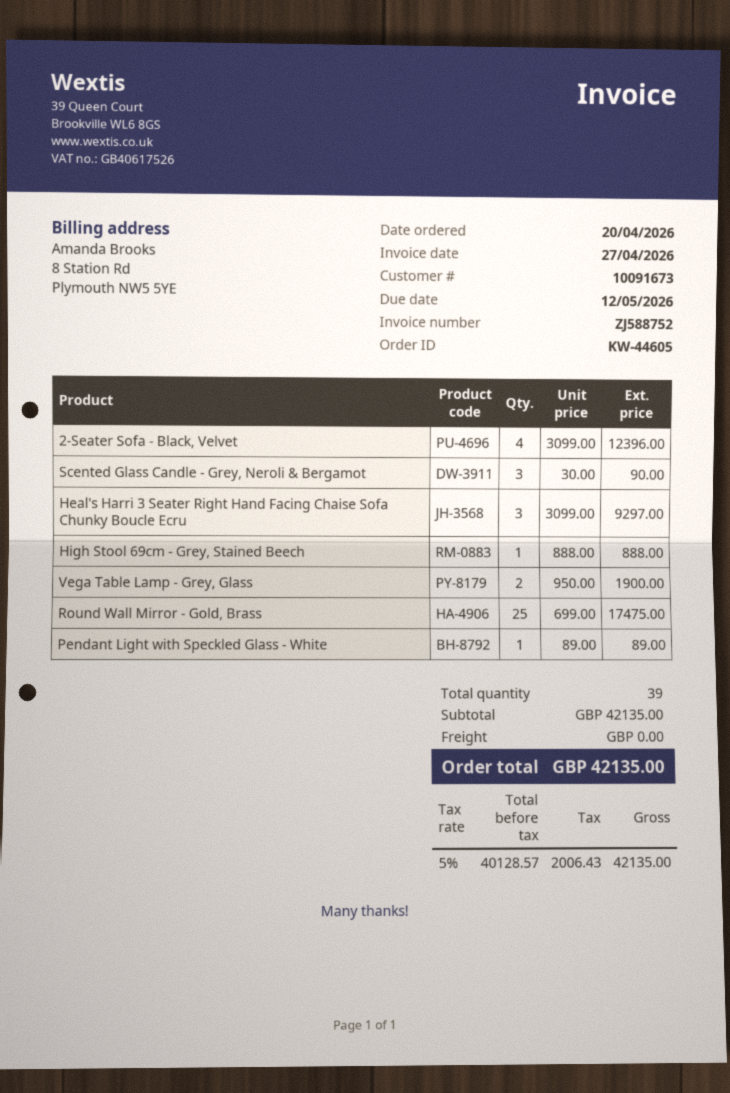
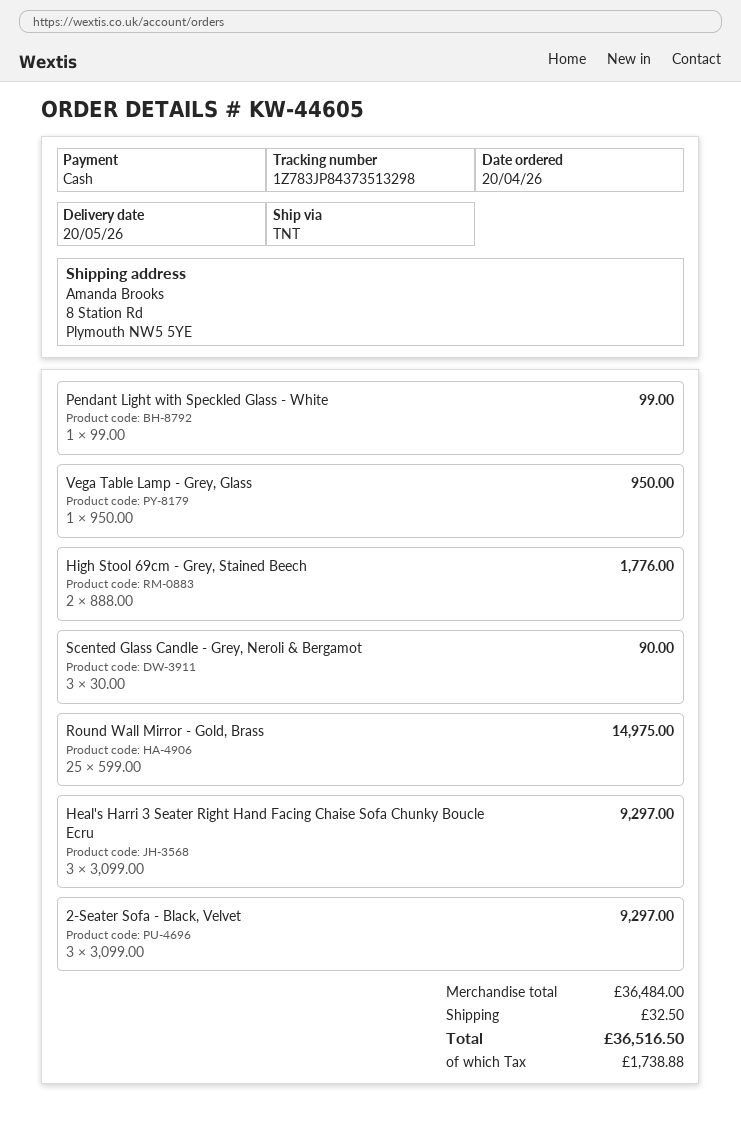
2-Seater Sofa - Black, Velvet: 4 x 3099.00 = 12396.00 -> 3 x 3099.00 = 9297.00
High Stool 69cm - Grey, Stained Beech: 1 x 888.00 = 888.00 -> 2 x 888.00 = 1776.00
Vega Table Lamp - Grey, Glass: 2 x 950.00 = 1900.00 -> 1 x 950.00 = 950.00
Round Wall Mirror - Gold, Brass: 25 x 699.00 = 17475.00 -> 25 x 599.00 = 14975.00
Pendant Light with Speckled Glass - White: 1 x 89.00 = 89.00 -> 1 x 99.00 = 99.00
subtotal: 42135.00 -> 36484.00
shipping: 0.00 -> 32.50
tax: 2006.43 -> 1738.88
total: 42135.00 -> 36516.50

